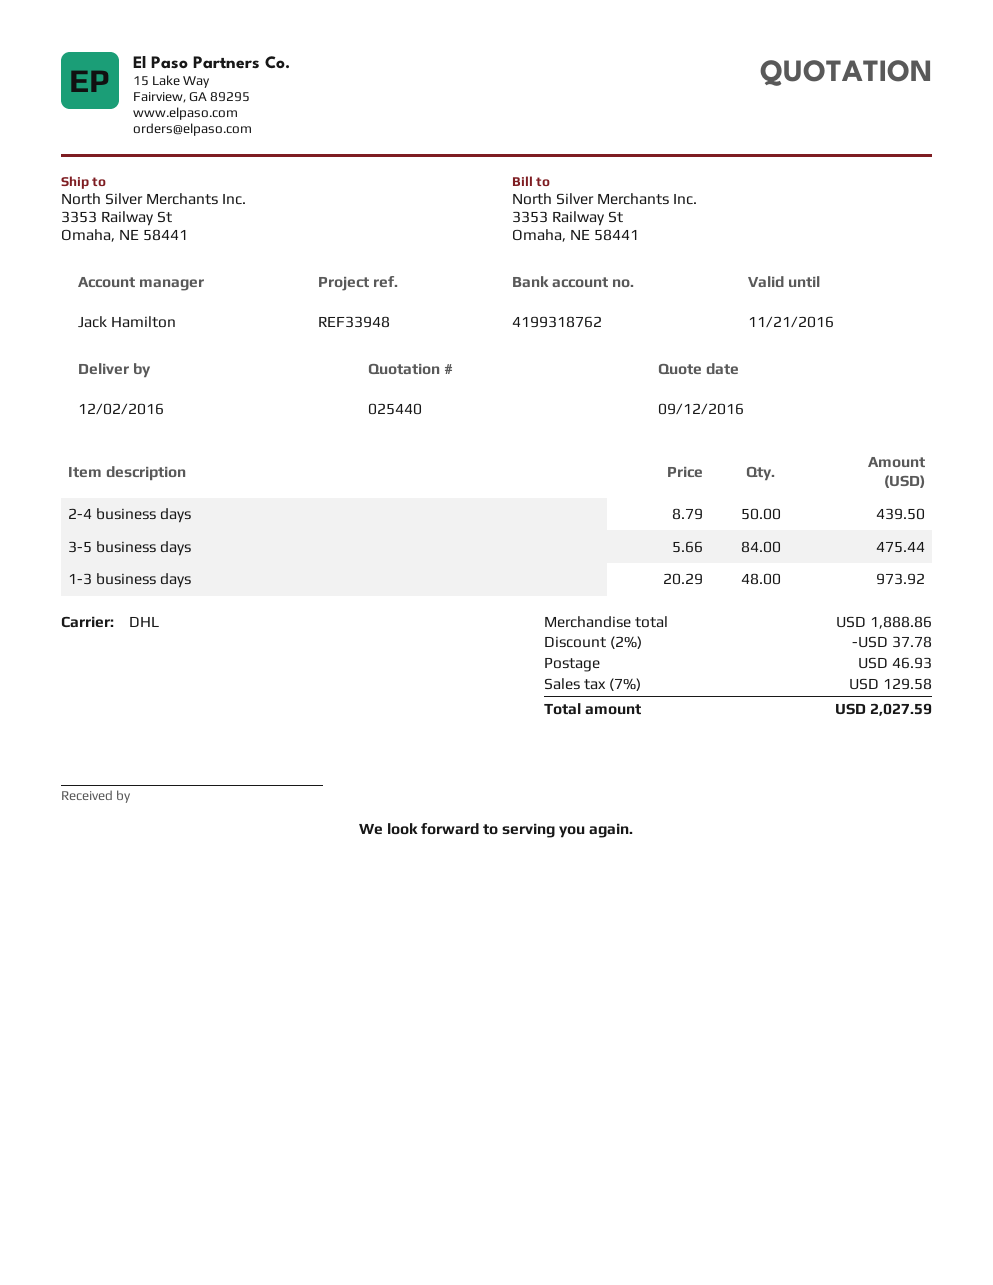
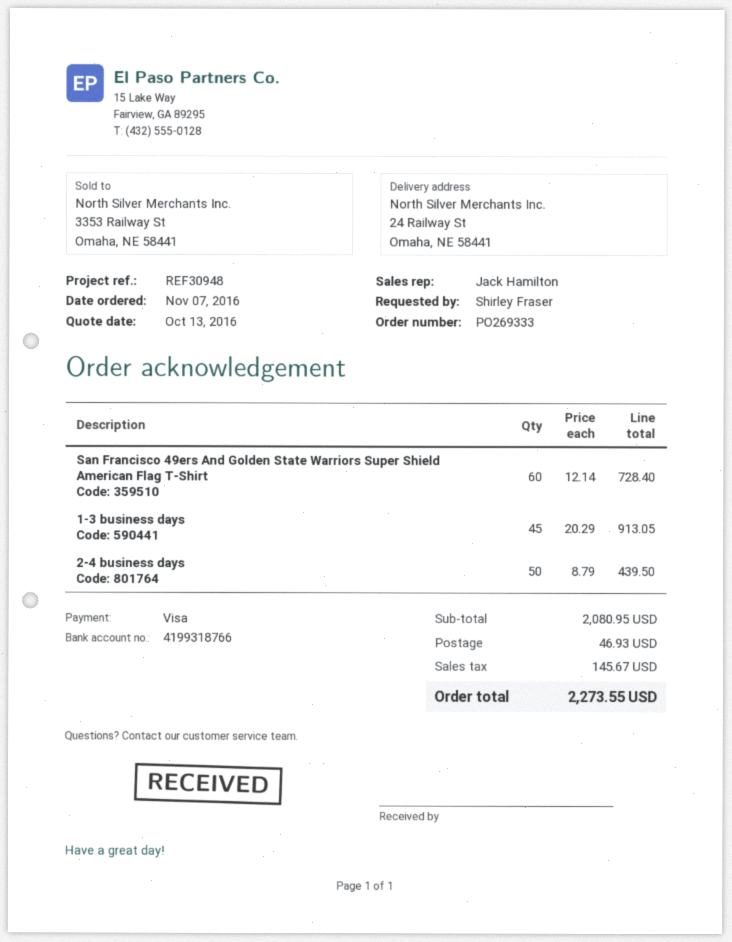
quote date: 2016-09-12 -> 2016-10-13
reference: REF33948 -> REF30948
bank account: 4199318762 -> 4199318766
ship to: 3353 Railway St, Omaha, NE 58441 -> 24 Railway St, Omaha, NE 58441
3-5 business days: 84 x 5.66 = 475.44 -> none
1-3 business days: 48 x 20.29 = 973.92 -> 45 x 20.29 = 913.05
San Francisco 49ers And Golden State Warriors Super Shield American Flag T-Shirt: none -> 60 x 12.14 = 728.40
subtotal: 1888.86 -> 2080.95
discount: 2% = 37.78 -> none
tax: 129.58 -> 145.67
total: 2027.59 -> 2273.55

